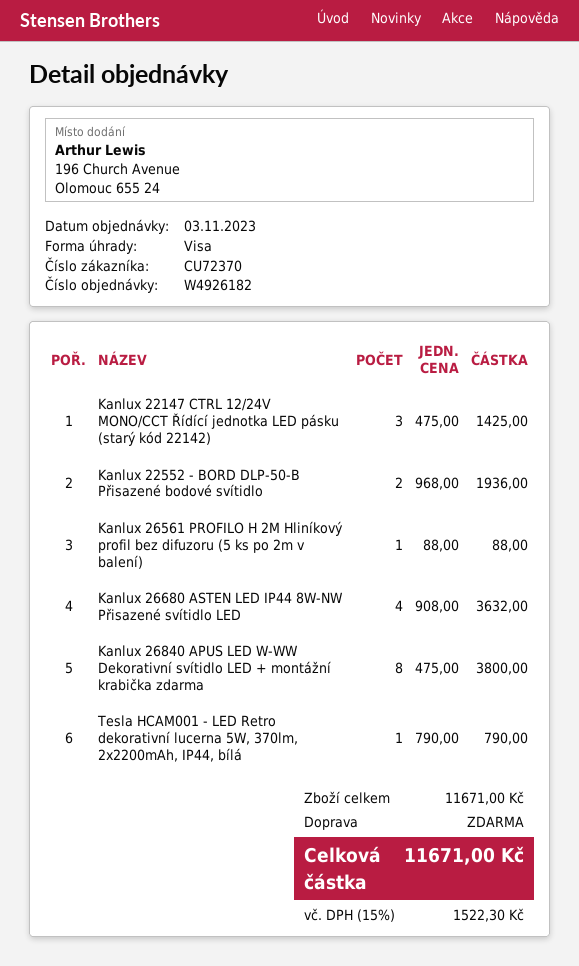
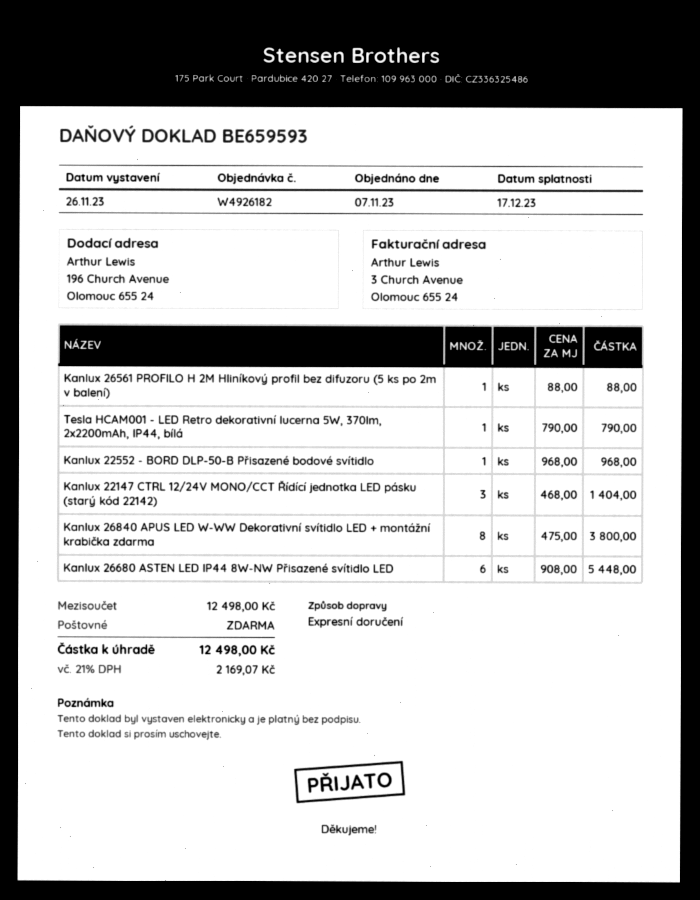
order date: 2023-11-03 -> 2023-11-07
Kanlux 22147 CTRL 12/24V MONO/CCT Řídící jednotka LED pásku (starý kód 22142): 3 x 475.00 = 1425.00 -> 3 x 468.00 = 1404.00
Kanlux 22552 - BORD DLP-50-B Přisazené bodové svítidlo: 2 x 968.00 = 1936.00 -> 1 x 968.00 = 968.00
Kanlux 26680 ASTEN LED IP44 8W-NW Přisazené svítidlo LED: 4 x 908.00 = 3632.00 -> 6 x 908.00 = 5448.00
subtotal: 11671.00 -> 12498.00
tax: 15% = 1522.30 -> 21% = 2169.07
total: 11671.00 -> 12498.00

